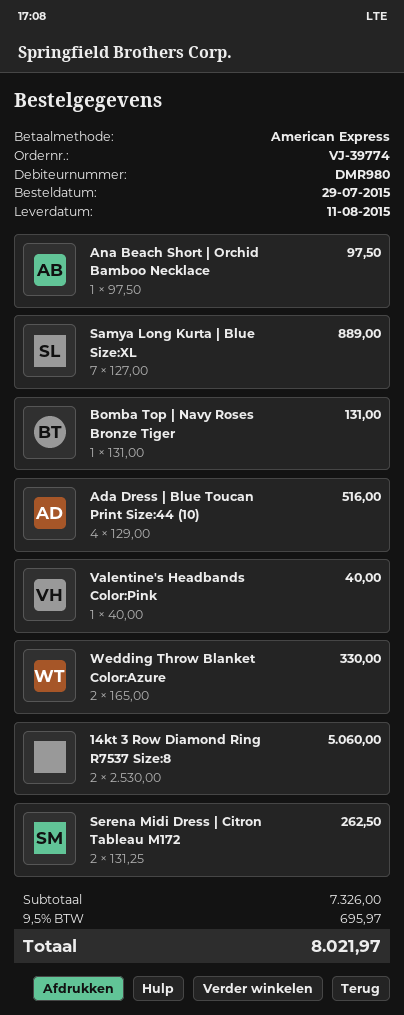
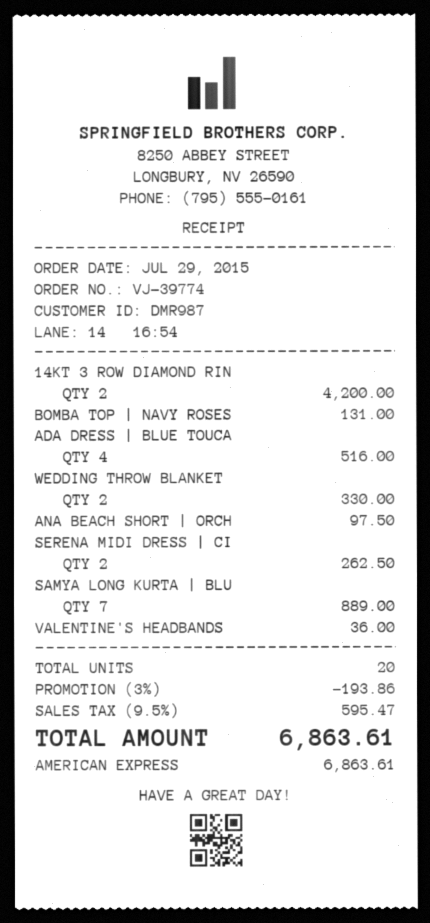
customer number: DMR980 -> DMR987
Valentine's Headbands Color:Pink: 1 for 40.00 -> 1 for 36.00
14kt 3 Row Diamond Ring R7537 Size:8: 2 for 5060.00 -> 2 for 4200.00
discount: none -> 3% = 193.86
tax: 9.5% = 695.97 -> 9.5% = 595.47
total: 8021.97 -> 6863.61

